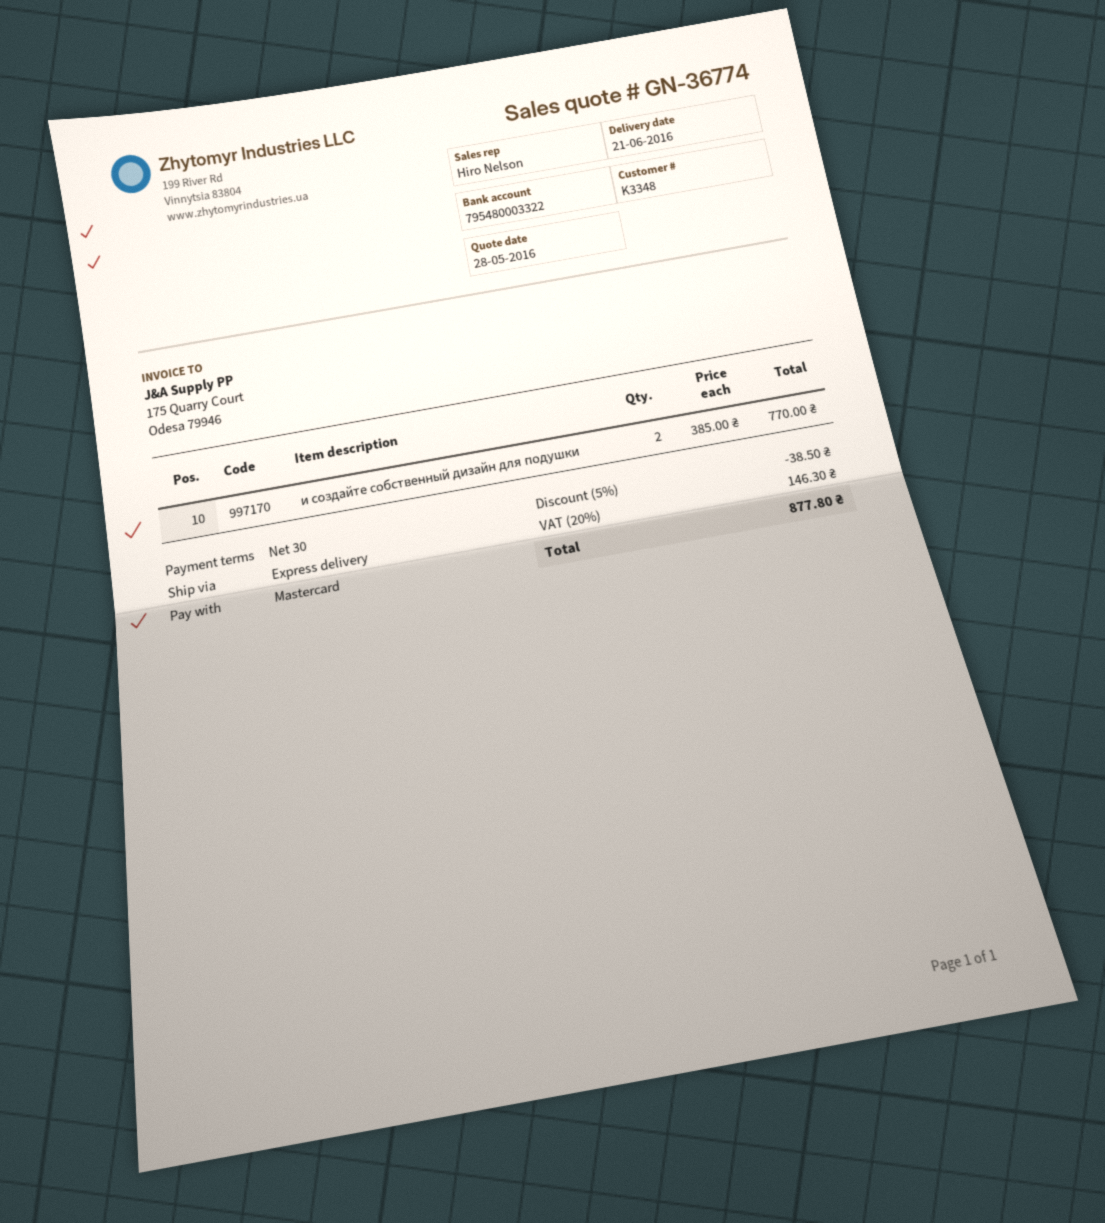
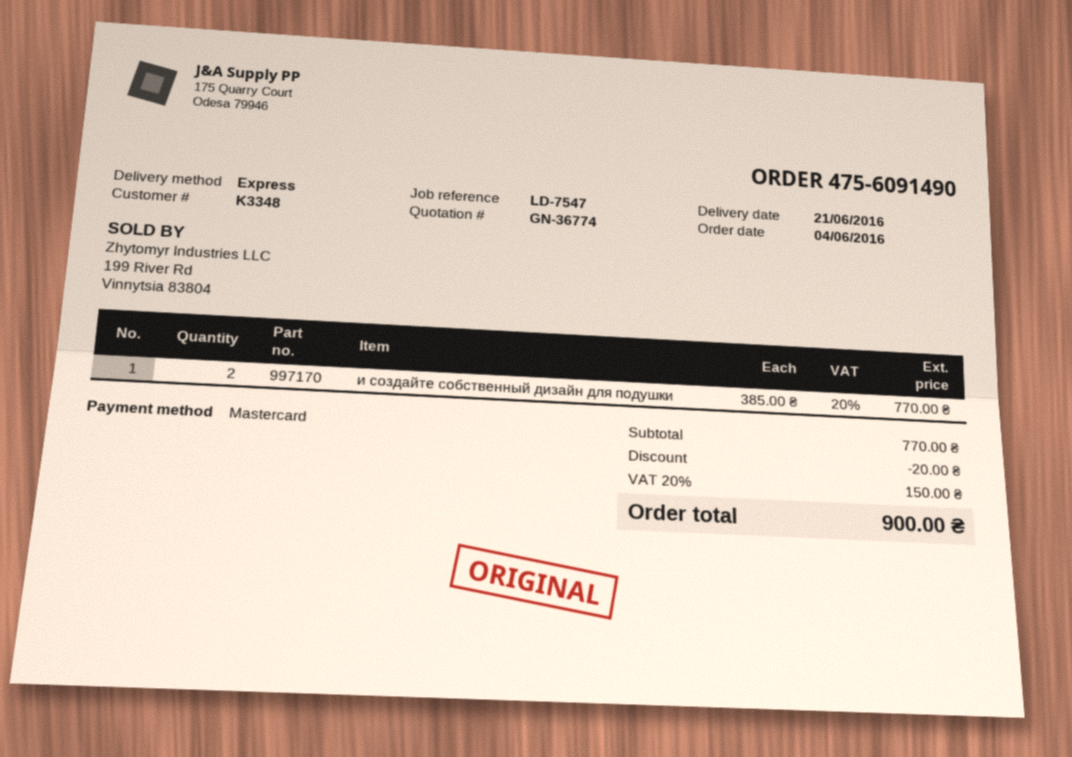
discount: 38.50 -> 20.00
tax: 20% = 146.30 -> 20% = 150.00
total: 877.80 -> 900.00

